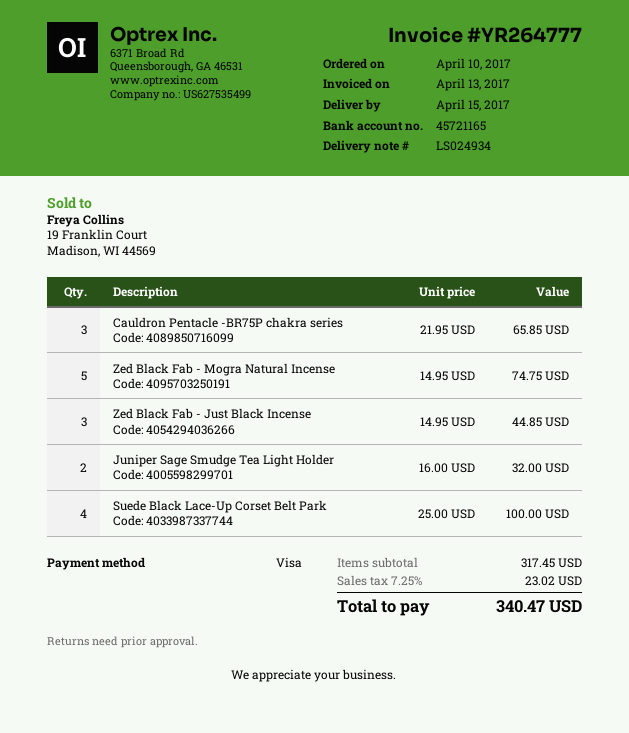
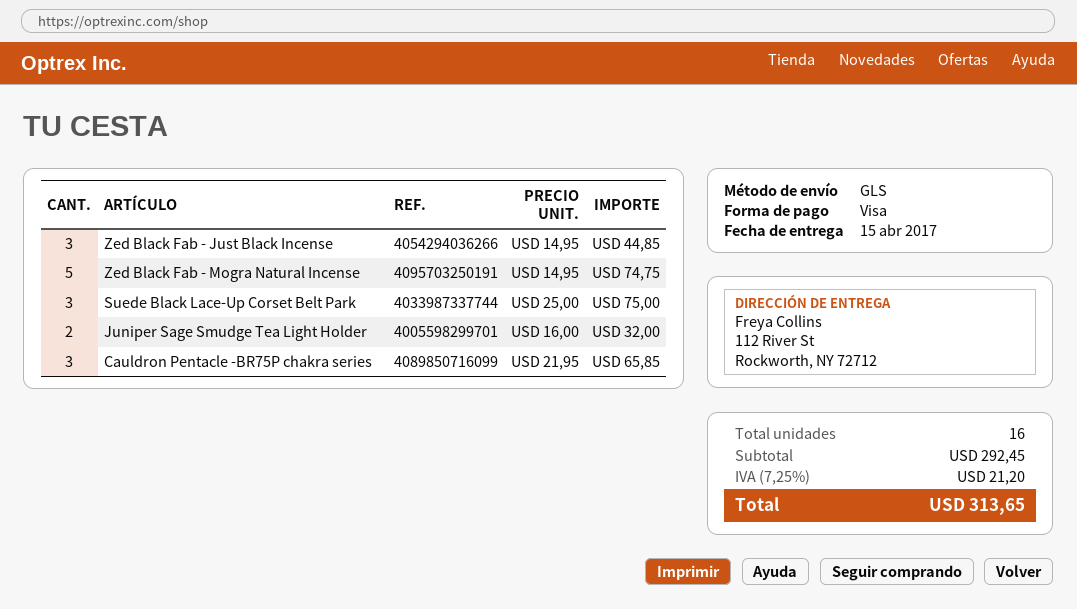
Suede Black Lace-Up Corset Belt Park: 4 x 25.00 = 100.00 -> 3 x 25.00 = 75.00
subtotal: 317.45 -> 292.45
tax: 7.25% = 23.02 -> 7.25% = 21.20
total: 340.47 -> 313.65

